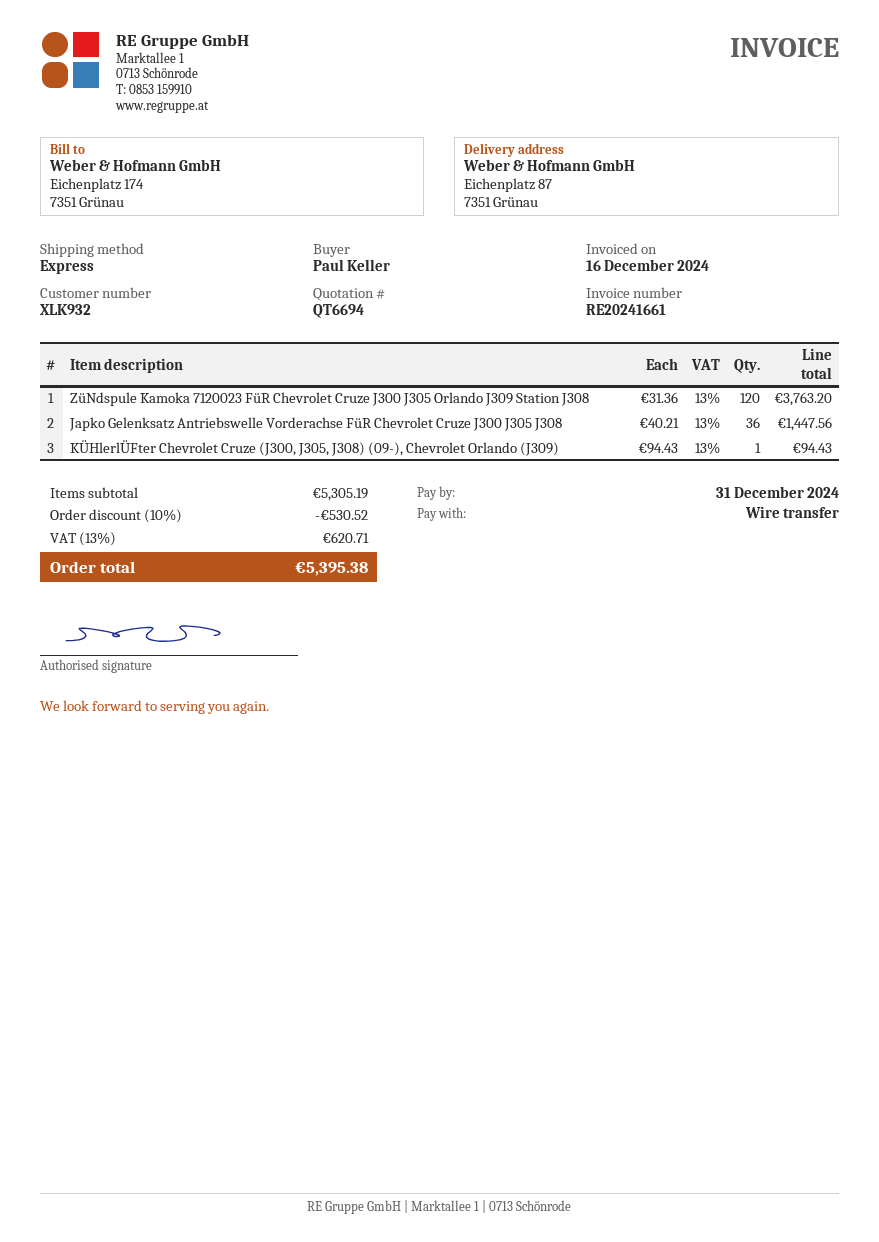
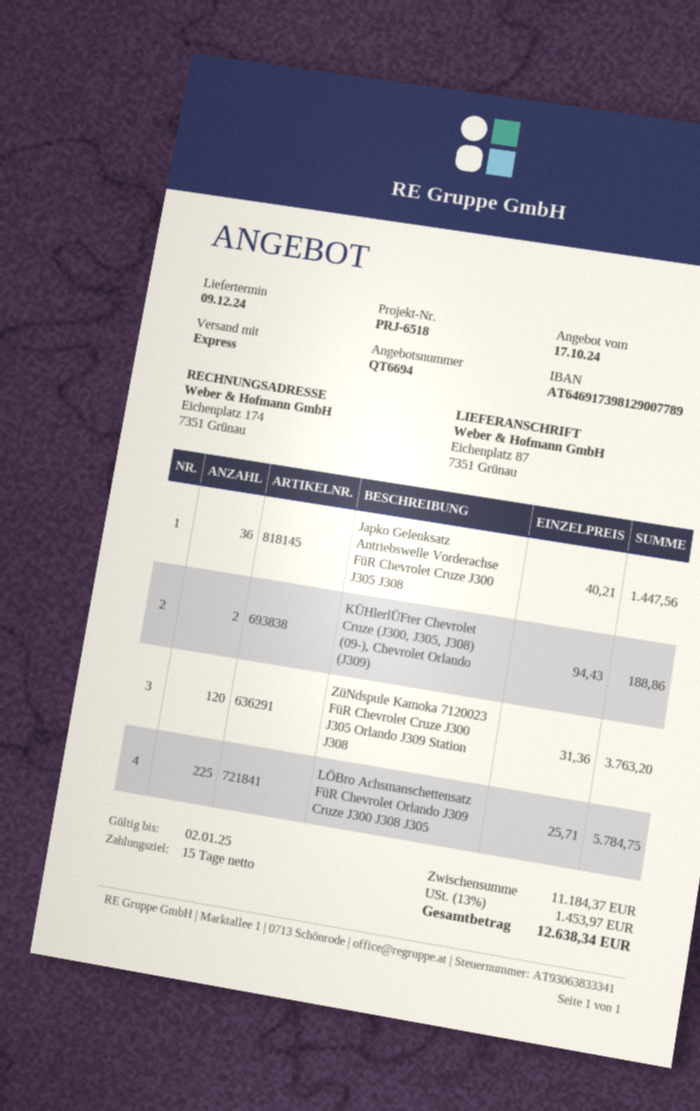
KÜHlerlÜFter Chevrolet Cruze (J300, J305, J308) (09-), Chevrolet Orlando (J309): 1 x 94.43 = 94.43 -> 2 x 94.43 = 188.86
LÖBro Achsmanschettensatz FüR Chevrolet Orlando J309 Cruze J300 J308 J305: none -> 225 x 25.71 = 5784.75
subtotal: 5305.19 -> 11184.37
discount: 10% = 530.52 -> none
tax: 13% = 620.71 -> 13% = 1453.97
total: 5395.38 -> 12638.34

